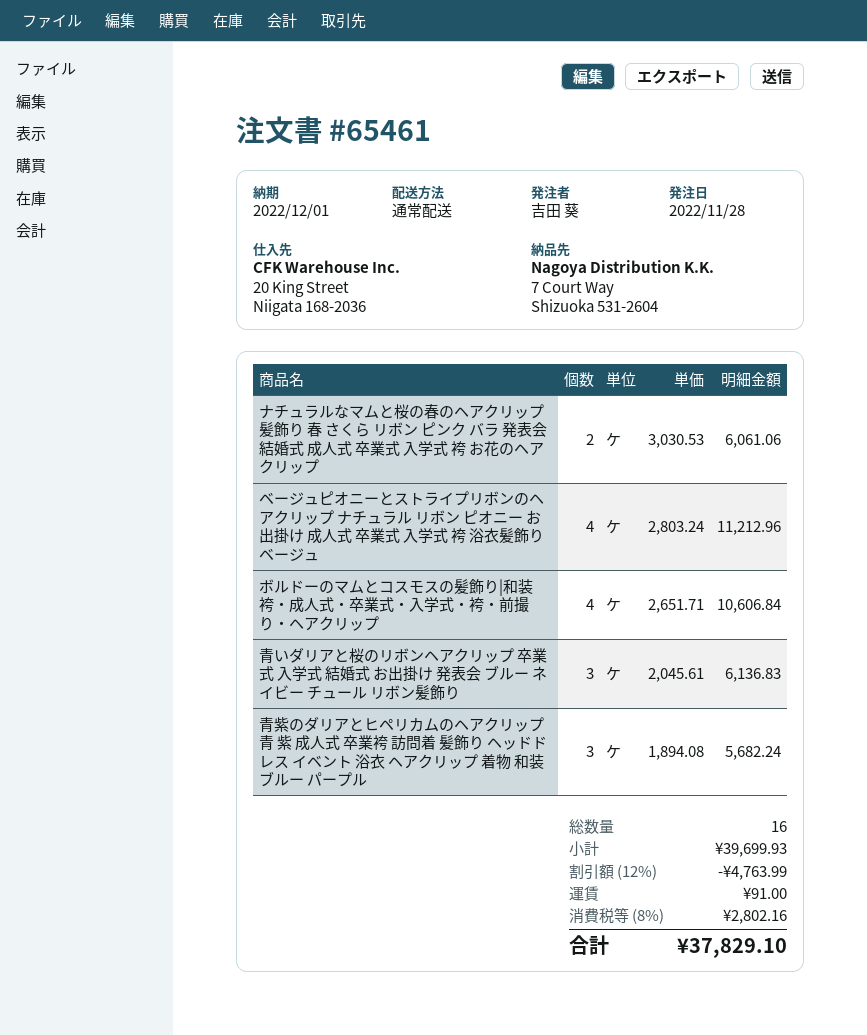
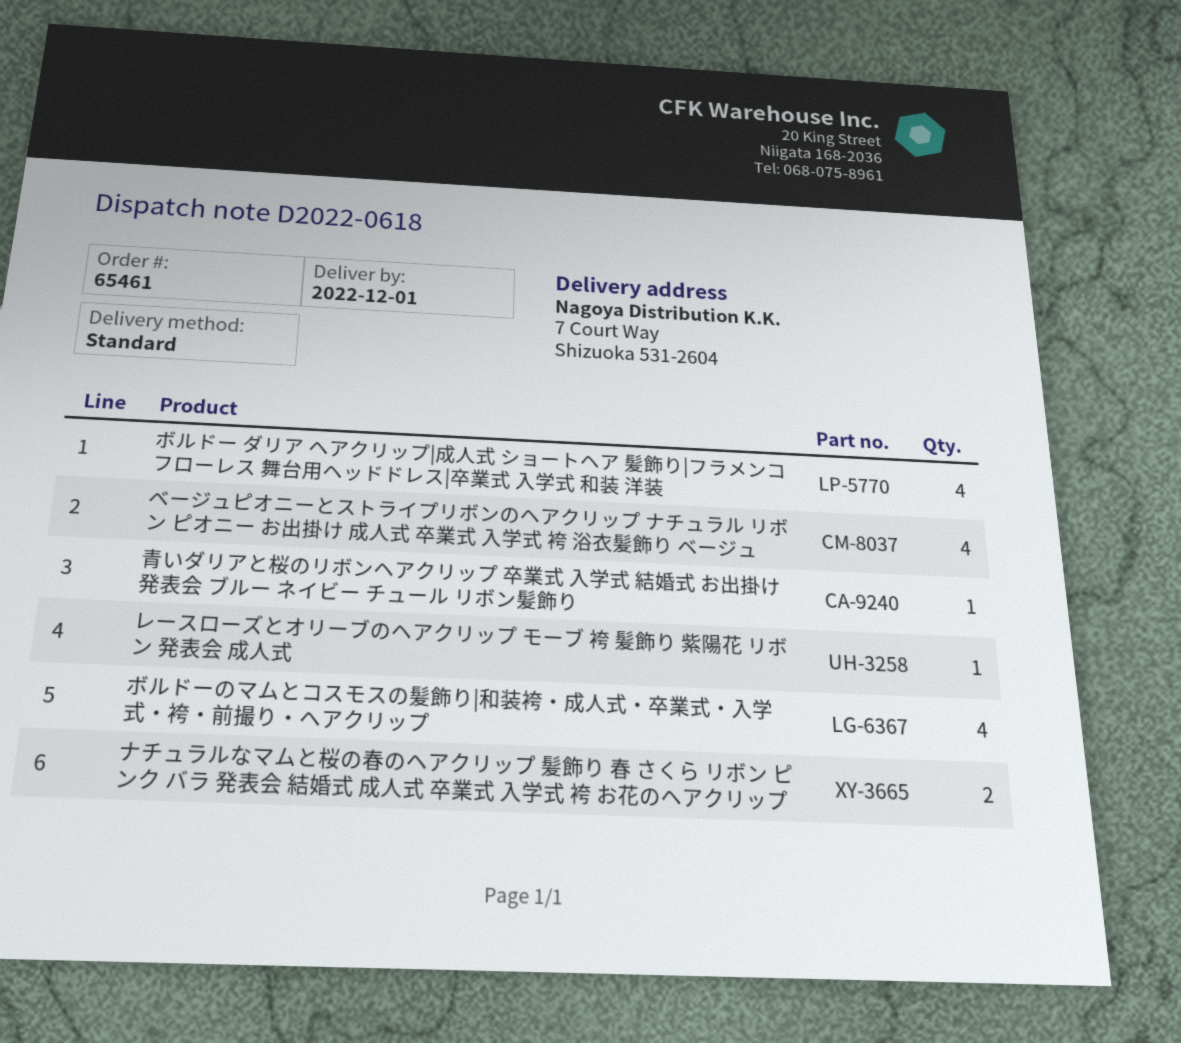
青いダリアと桜のリボンヘアクリップ 卒業式 入学式 結婚式 お出掛け 発表会 ブルー ネイビー チュール リボン髪飾り: 3 -> 1
青紫のダリアとヒペリカムのヘアクリップ 青 紫 成人式 卒業袴 訪問着 髪飾り ヘッドドレス イベント 浴衣 ヘアクリップ 着物 和装 ブルー パープル: 3 -> none
ボルドー ダリア ヘアクリップ|成人式 ショートヘア 髪飾り|フラメンコ フローレス 舞台用ヘッドドレス|卒業式 入学式 和装 洋装: none -> 4
レースローズとオリーブのヘアクリップ モーブ 袴 髪飾り 紫陽花 リボン 発表会 成人式: none -> 1

